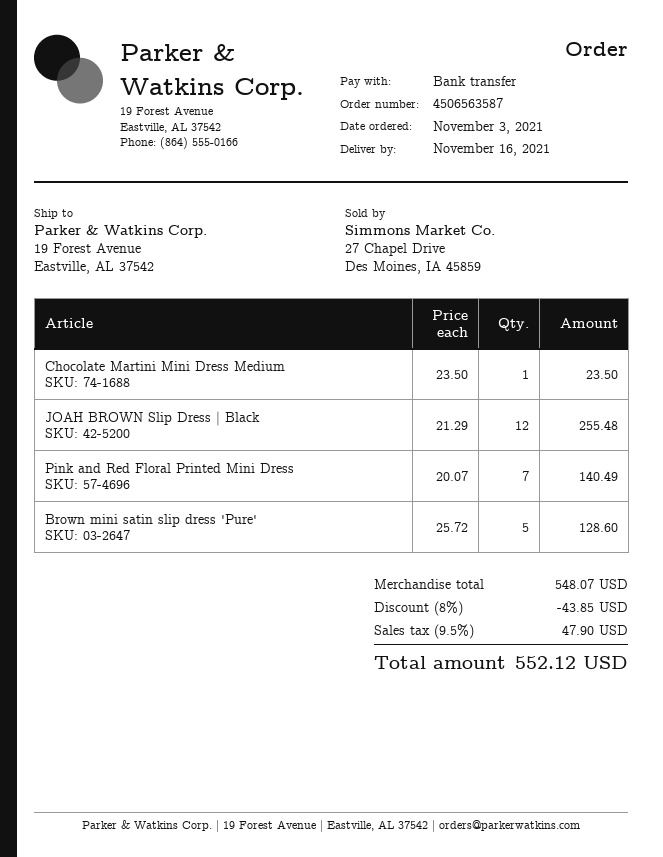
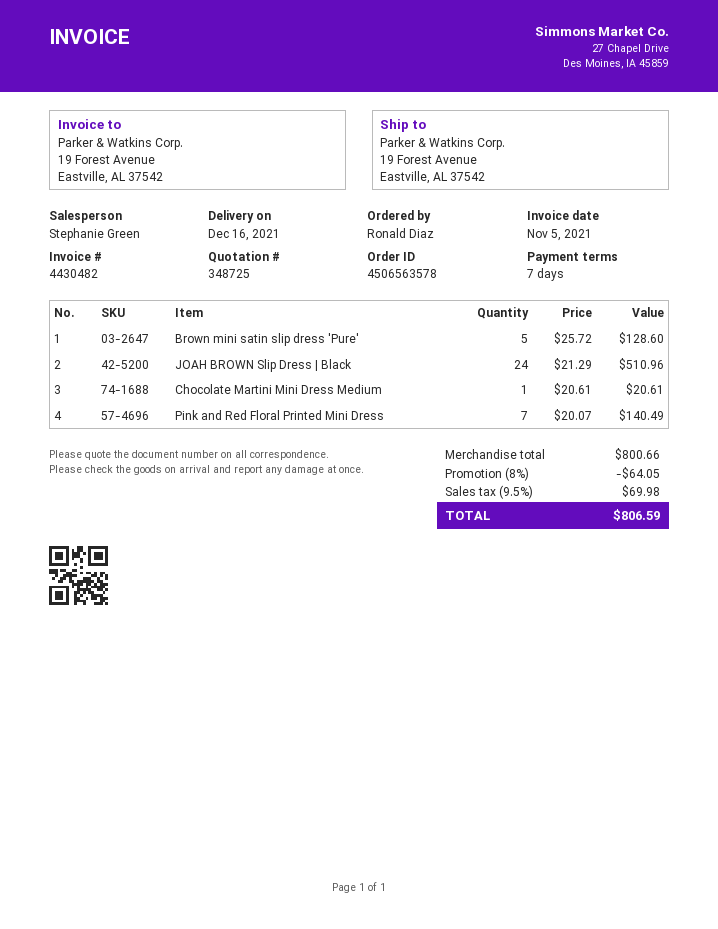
order number: 4506563587 -> 4506563578
delivery date: 2021-11-16 -> 2021-12-16
Chocolate Martini Mini Dress Medium: 1 x 23.50 = 23.50 -> 1 x 20.61 = 20.61
JOAH BROWN Slip Dress | Black: 12 x 21.29 = 255.48 -> 24 x 21.29 = 510.96
subtotal: 548.07 -> 800.66
discount: 8% = 43.85 -> 8% = 64.05
tax: 9.5% = 47.90 -> 9.5% = 69.98
total: 552.12 -> 806.59

